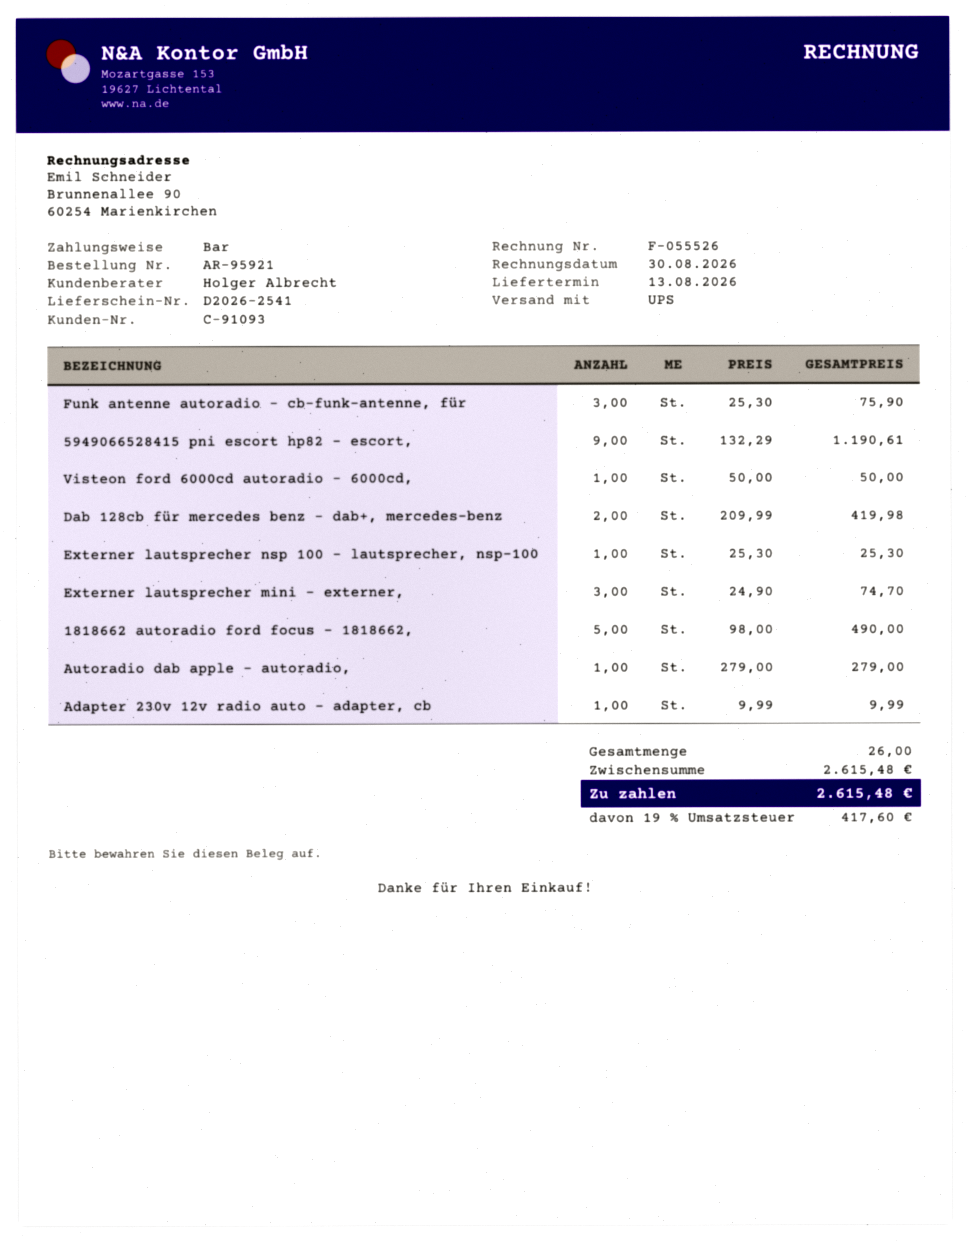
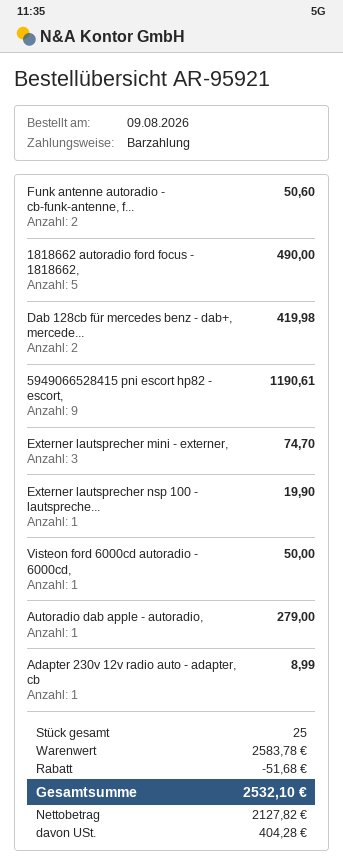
Funk antenne autoradio - cb-funk-antenne, für: 3 for 75.90 -> 2 for 50.60
Externer lautsprecher nsp 100 - lautsprecher, nsp-100: 1 for 25.30 -> 1 for 19.90
Adapter 230v 12v radio auto - adapter, cb: 1 for 9.99 -> 1 for 8.99
total quantity: 26 -> 25
subtotal: 2615.48 -> 2583.78
discount: none -> 51.68
tax: 417.60 -> 404.28
total: 2615.48 -> 2532.10

